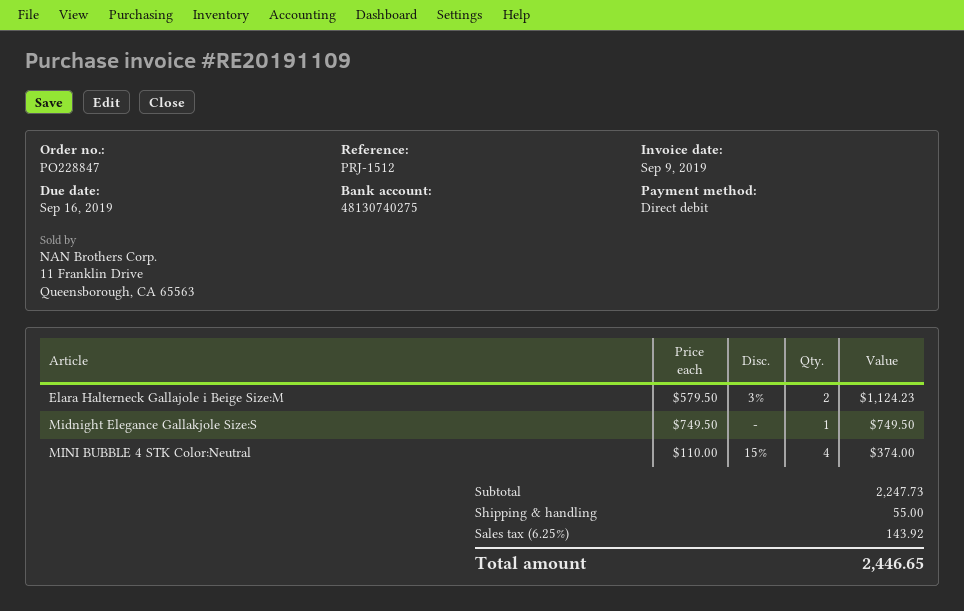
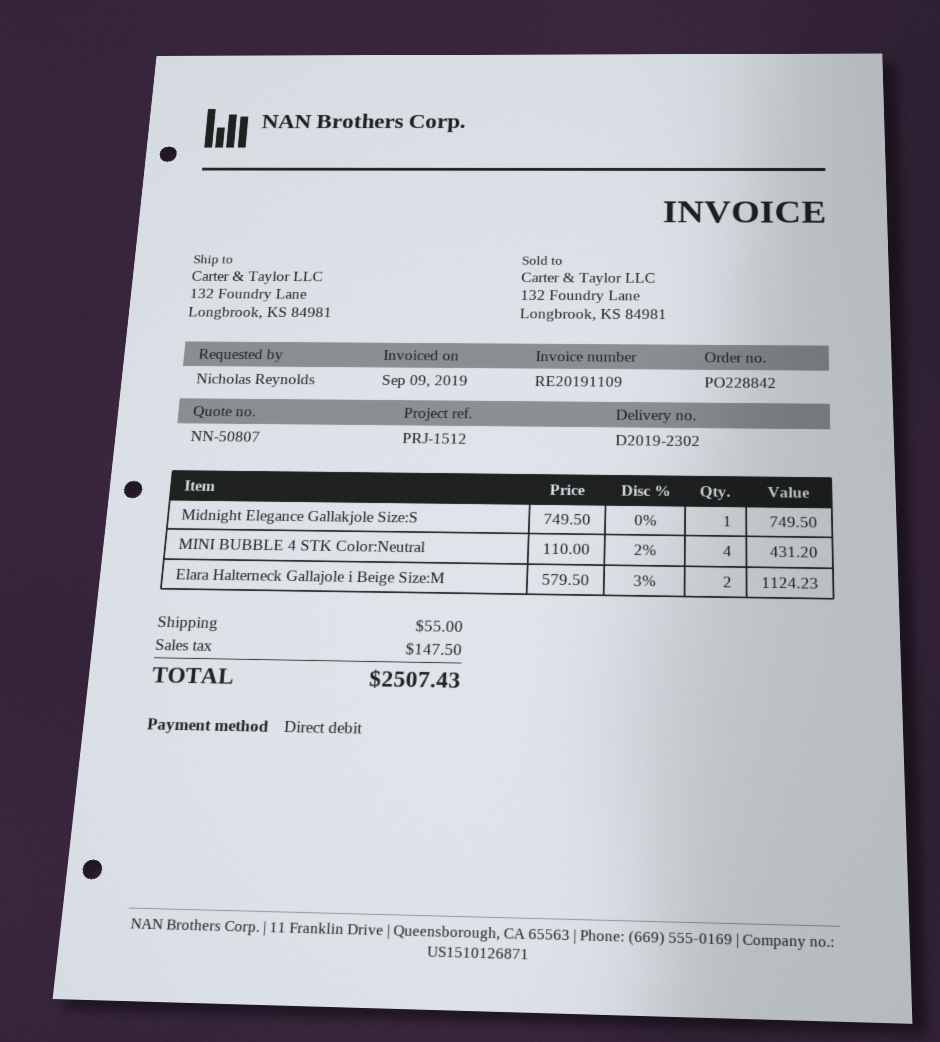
order number: PO228847 -> PO228842
MINI BUBBLE 4 STK Color:Neutral: 4 x 110.00 - 15% = 374.00 -> 4 x 110.00 - 2% = 431.20
tax: 143.92 -> 147.50
total: 2446.65 -> 2507.43

